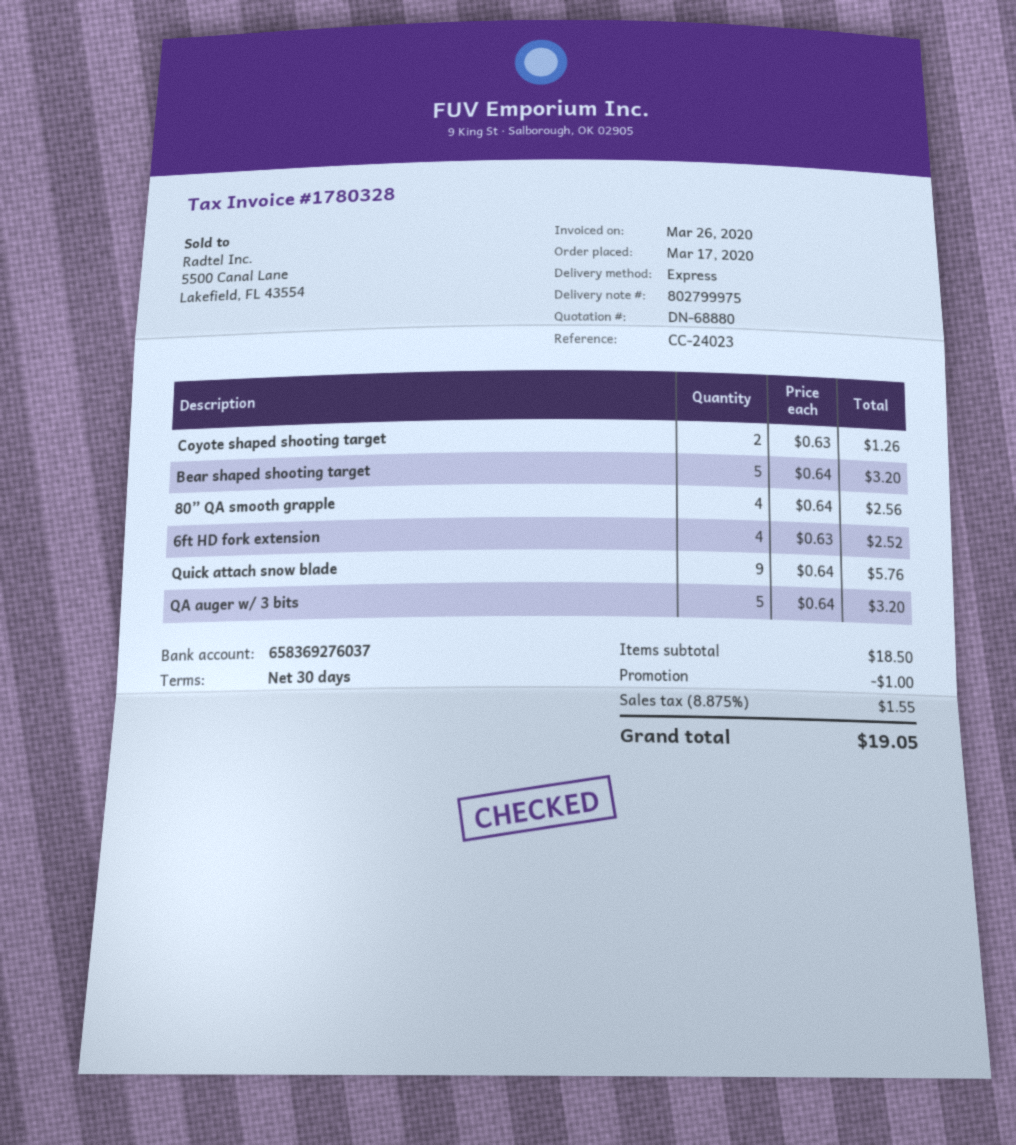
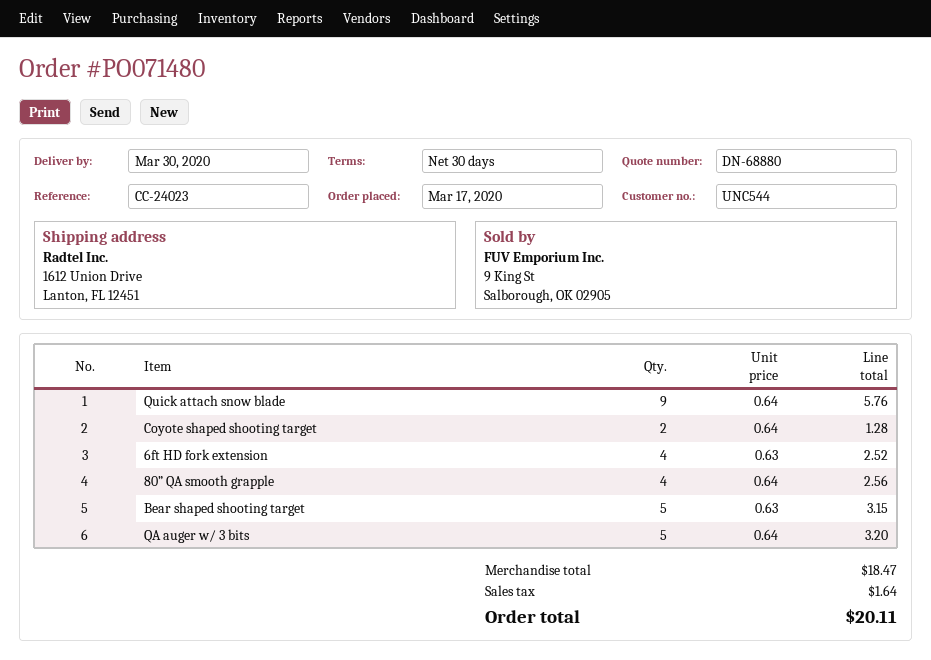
Coyote shaped shooting target: 2 x 0.63 = 1.26 -> 2 x 0.64 = 1.28
Bear shaped shooting target: 5 x 0.64 = 3.20 -> 5 x 0.63 = 3.15
subtotal: 18.50 -> 18.47
discount: 1.00 -> none
tax: 1.55 -> 1.64
total: 19.05 -> 20.11

